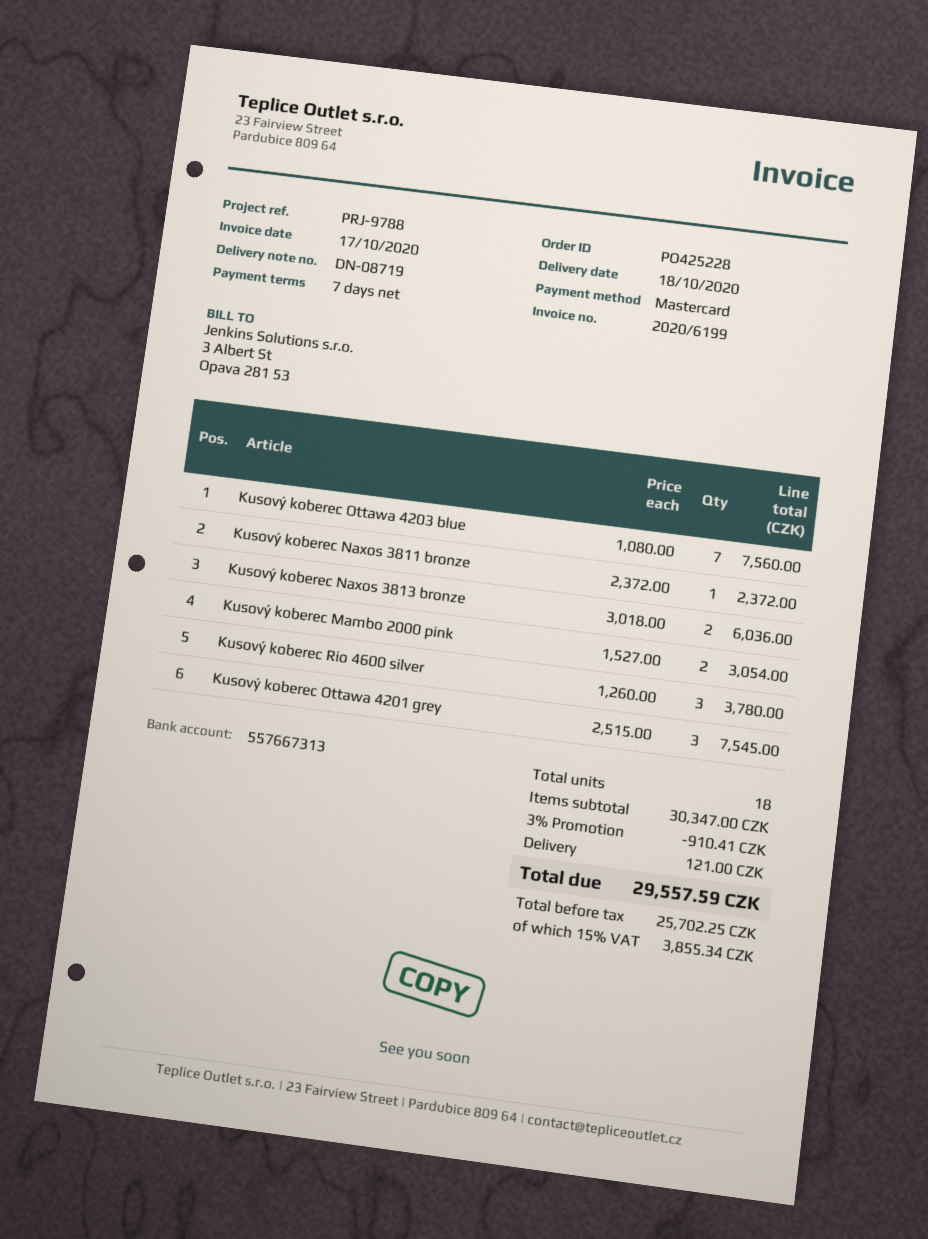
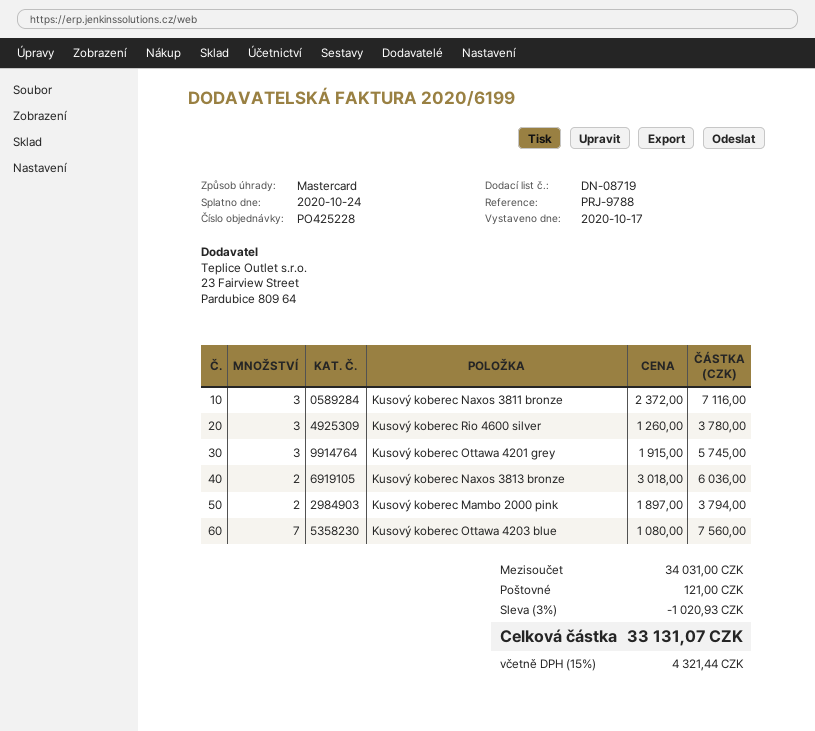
Kusový koberec Naxos 3811 bronze: 1 x 2372.00 = 2372.00 -> 3 x 2372.00 = 7116.00
Kusový koberec Mambo 2000 pink: 2 x 1527.00 = 3054.00 -> 2 x 1897.00 = 3794.00
Kusový koberec Ottawa 4201 grey: 3 x 2515.00 = 7545.00 -> 3 x 1915.00 = 5745.00
subtotal: 30347.00 -> 34031.00
discount: 3% = 910.41 -> 3% = 1020.93
tax: 15% = 3855.34 -> 15% = 4321.44
total: 29557.59 -> 33131.07

